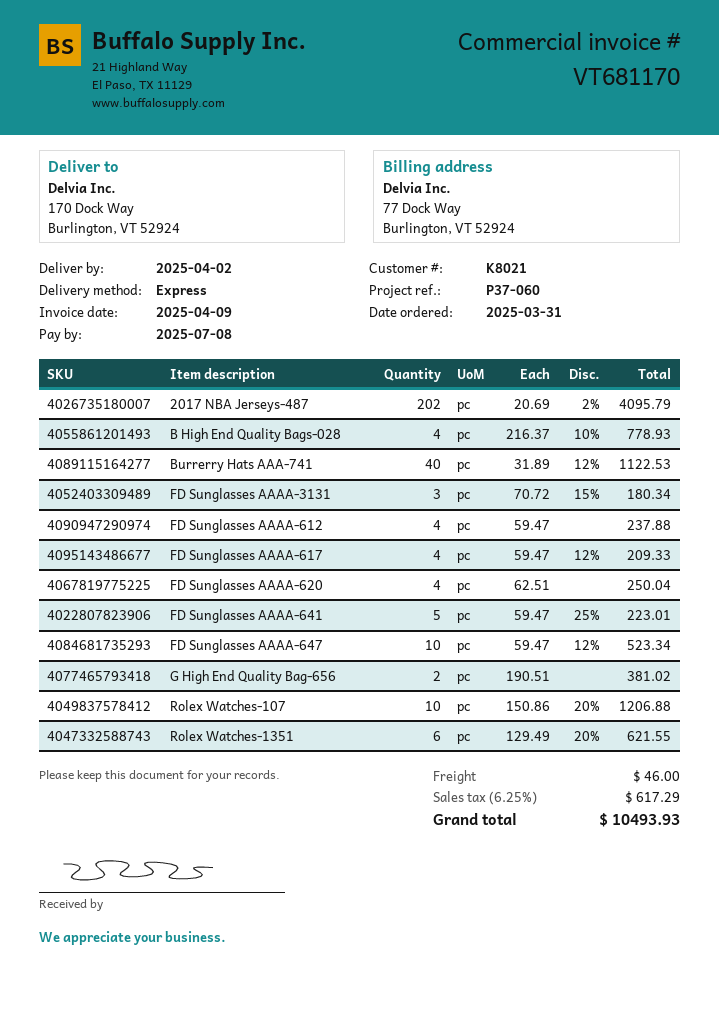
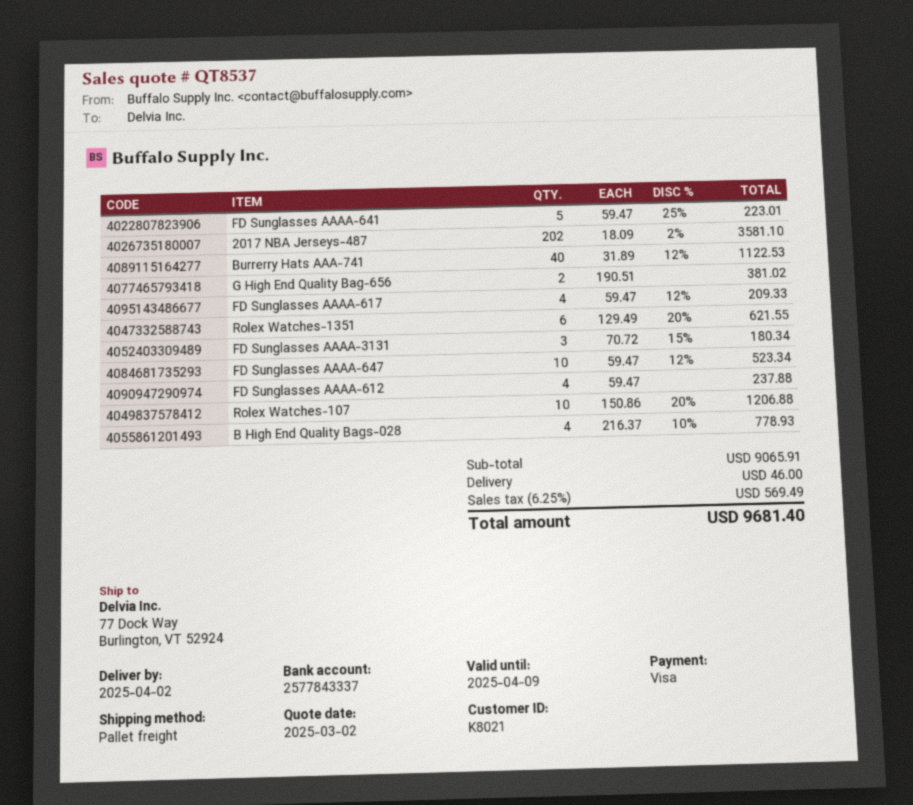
shipping method: express -> pallet freight
ship to: 170 Dock Way, Burlington, VT 52924 -> 77 Dock Way, Burlington, VT 52924
2017 NBA Jerseys-487: 202 x 20.69 - 2% = 4095.79 -> 202 x 18.09 - 2% = 3581.10
FD Sunglasses AAAA-620: 4 x 62.51 = 250.04 -> none
tax: 6.25% = 617.29 -> 6.25% = 569.49
total: 10493.93 -> 9681.40

